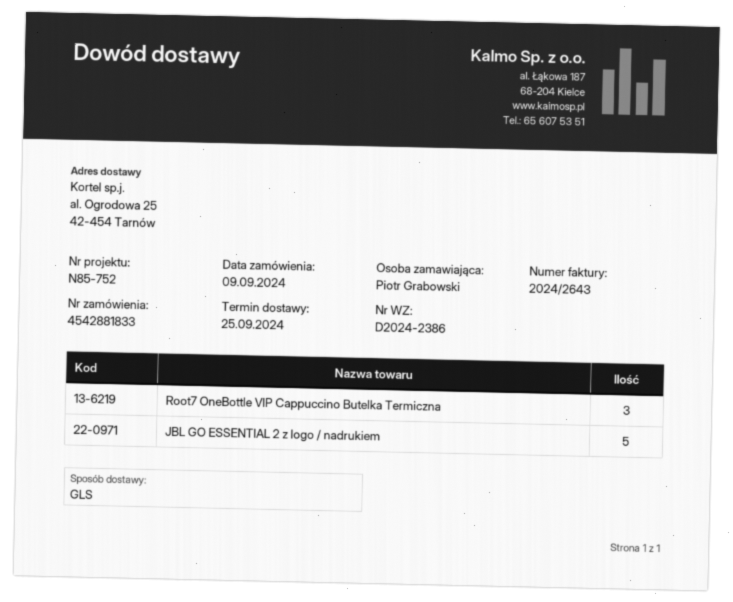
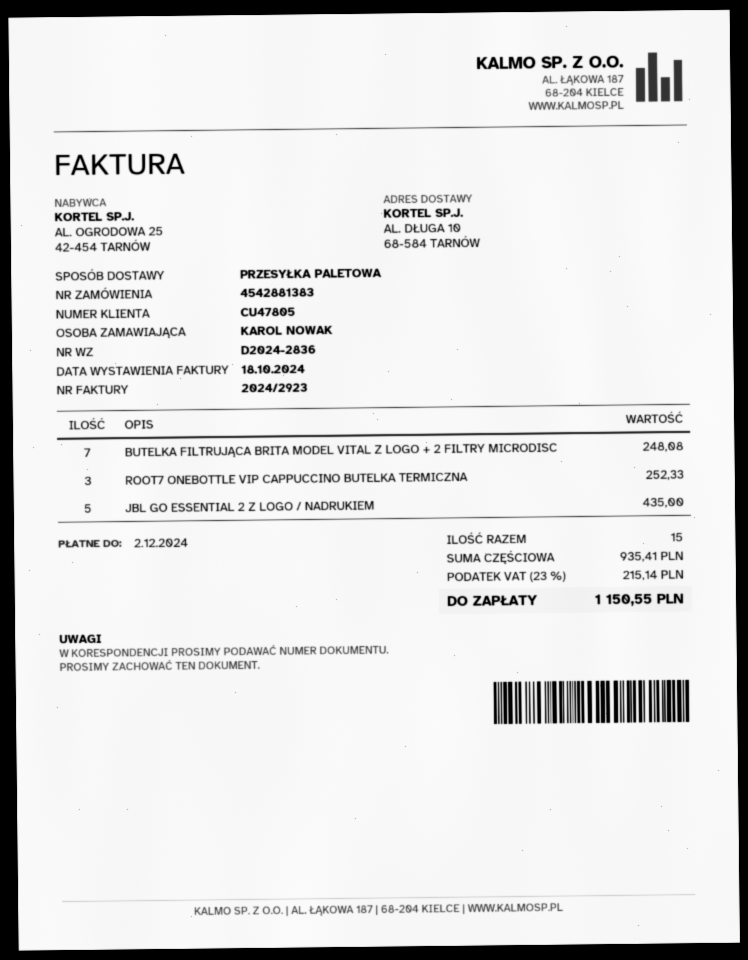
order number: 4542881833 -> 4542881383
delivery note number: D2024-2386 -> D2024-2836
invoice number: 2024/2643 -> 2024/2923
ordered by: Piotr Grabowski -> KAROL NOWAK
shipping method: GLS -> pallet freight
ship to: al. Ogrodowa 25, 42-454 Tarnów -> AL. DŁUGA 10, 68-584 TARNÓW
BUTELKA FILTRUJĄCA BRITA MODEL VITAL Z LOGO + 2 FILTRY MICRODISC: none -> 7

